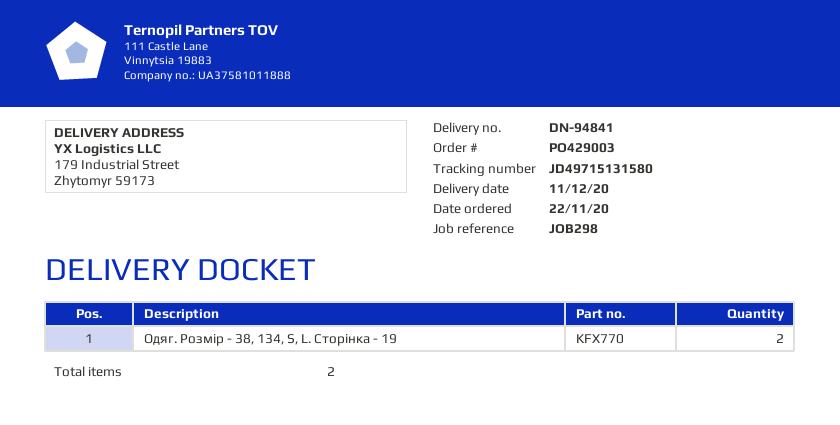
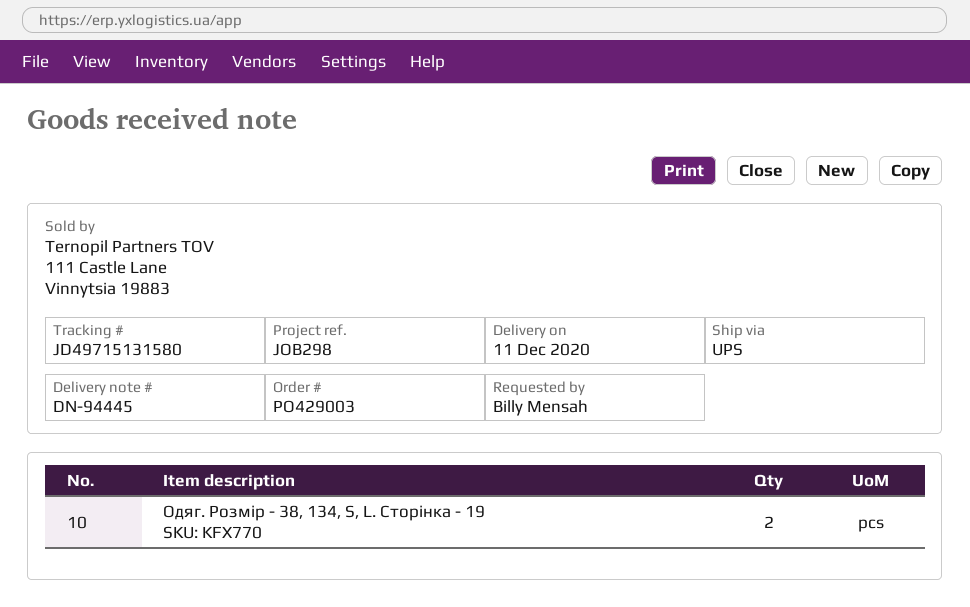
delivery note number: DN-94841 -> DN-94445

